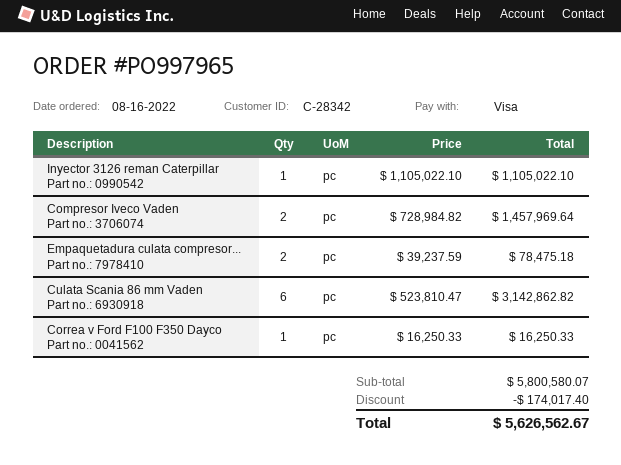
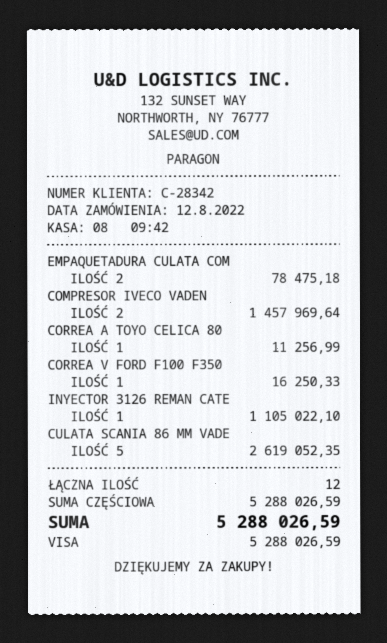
order date: 2022-08-16 -> 2022-08-12
Culata Scania 86 mm Vaden: 6 for 3142862.82 -> 5 for 2619052.35
CORREA A TOYO CELICA 80: none -> 1 for 11256.99
subtotal: 5800580.07 -> 5288026.59
discount: 174017.40 -> none
total: 5626562.67 -> 5288026.59

